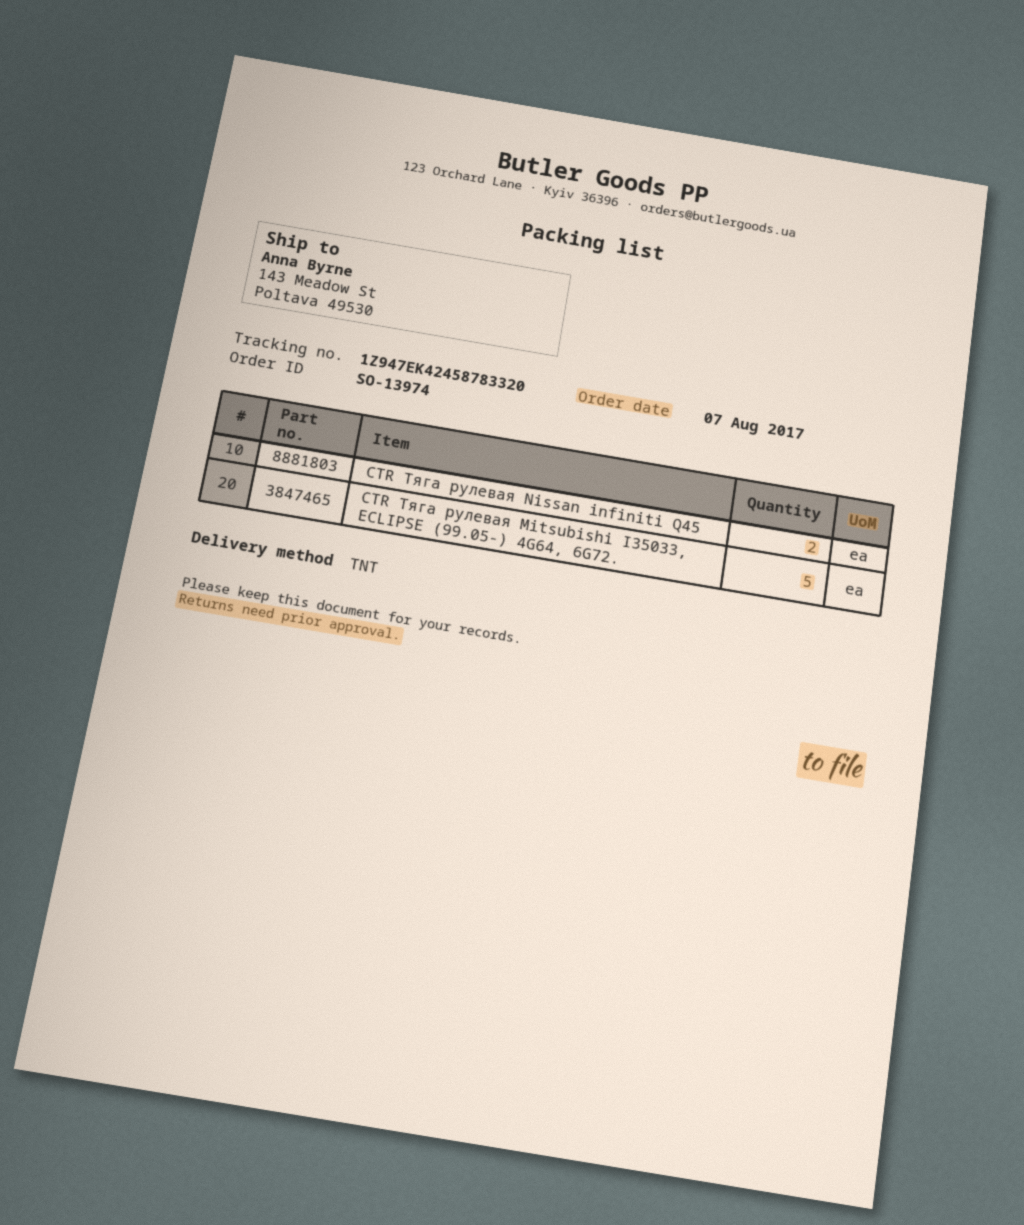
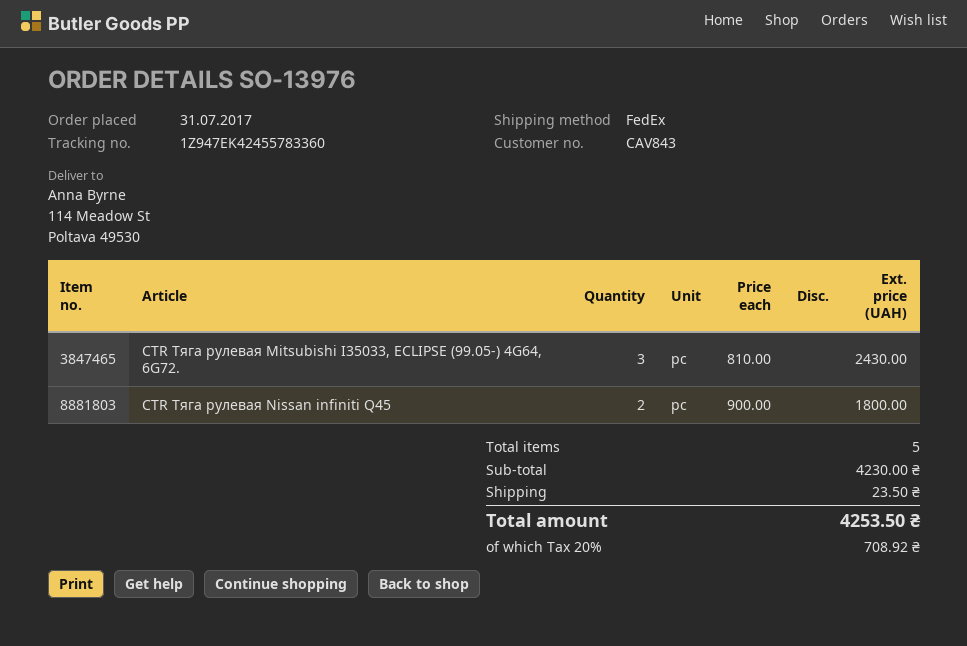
order number: SO-13974 -> SO-13976
order date: 2017-08-07 -> 2017-07-31
shipping method: TNT -> FedEx
tracking number: 1Z947EK42458783320 -> 1Z947EK42455783360
ship to: 143 Meadow St, Poltava 49530 -> 114 Meadow St, Poltava 49530
CTR Тяга рулевая Mitsubishi I35033, ECLIPSE (99.05-) 4G64, 6G72.: 5 -> 3

